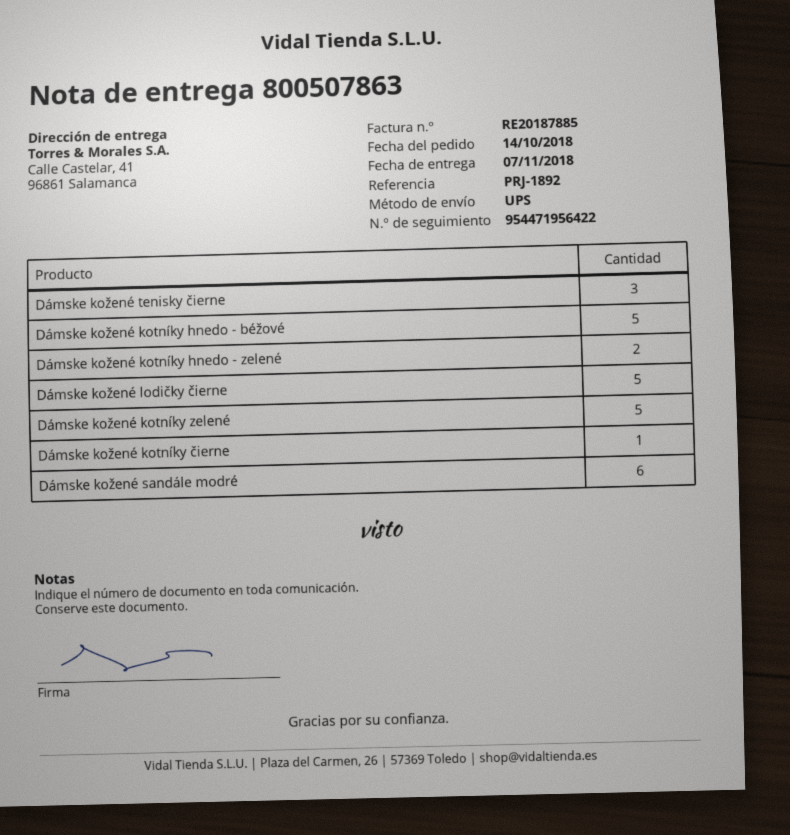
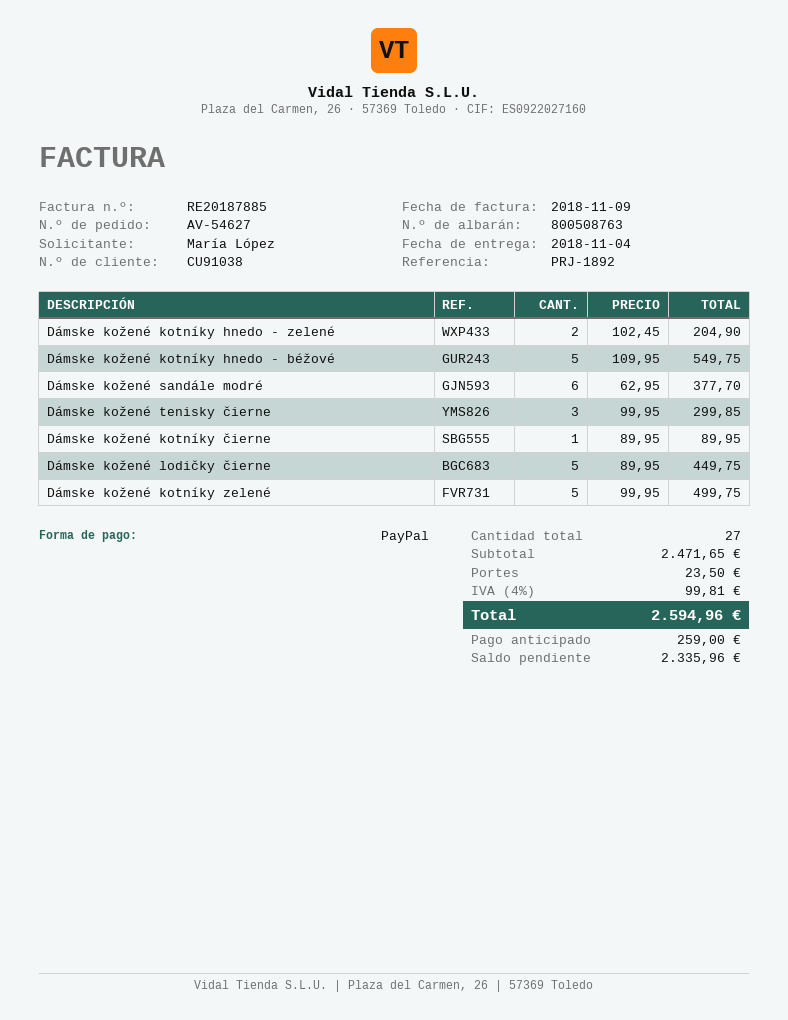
delivery note number: 800507863 -> 800508763
delivery date: 2018-11-07 -> 2018-11-04

